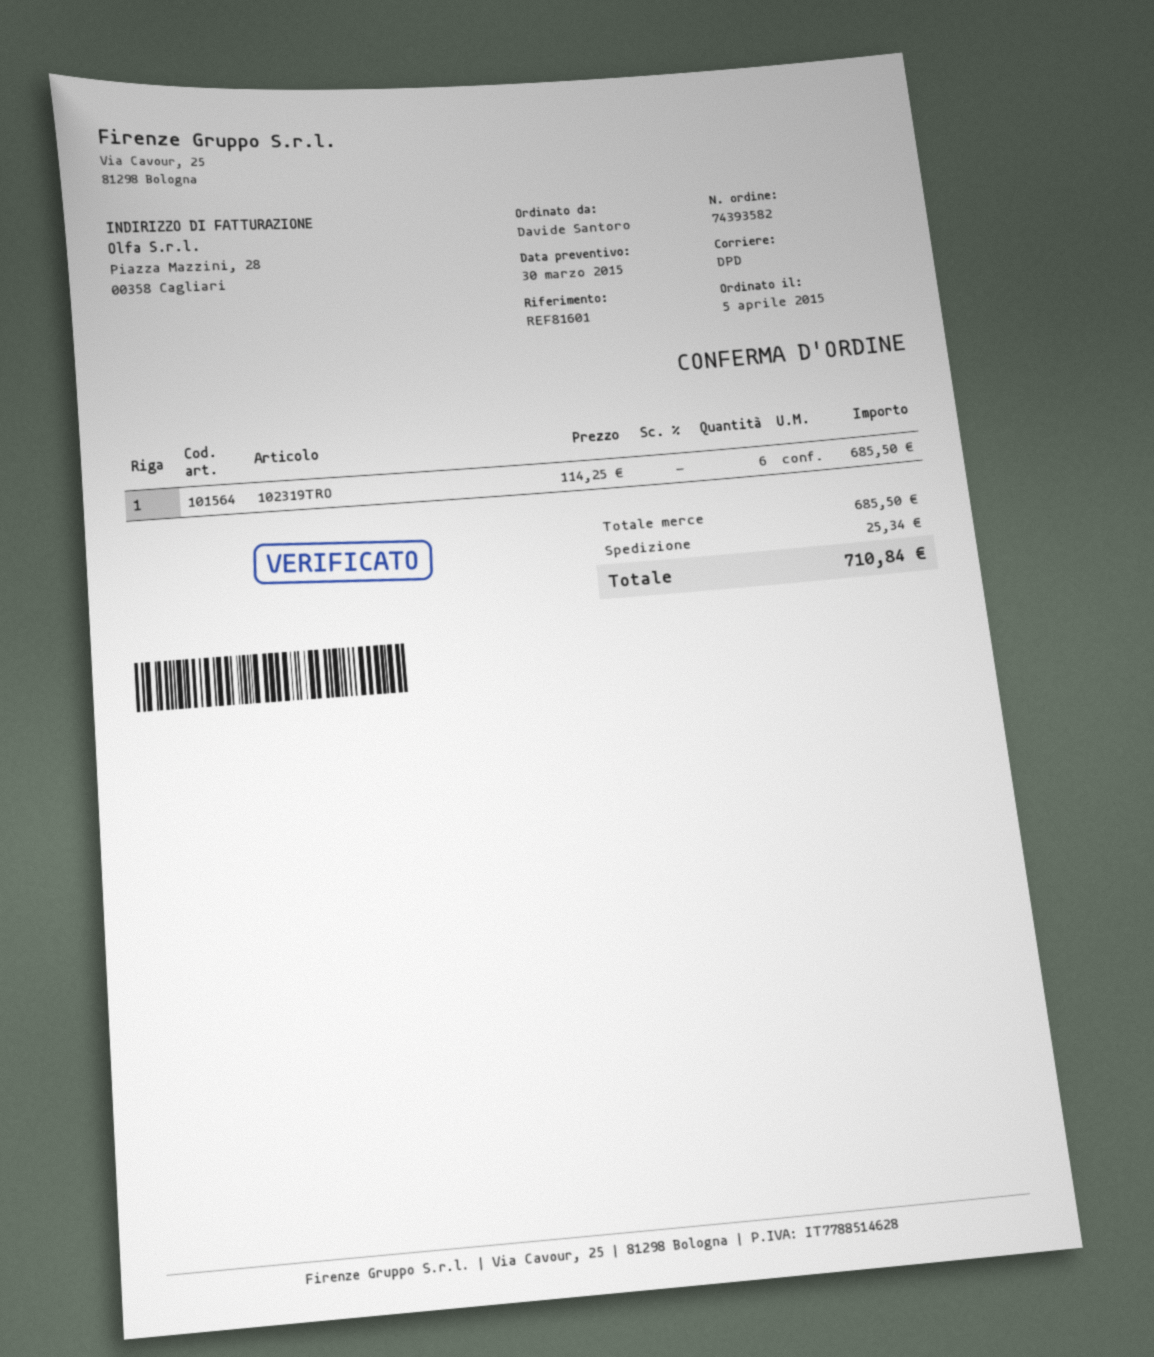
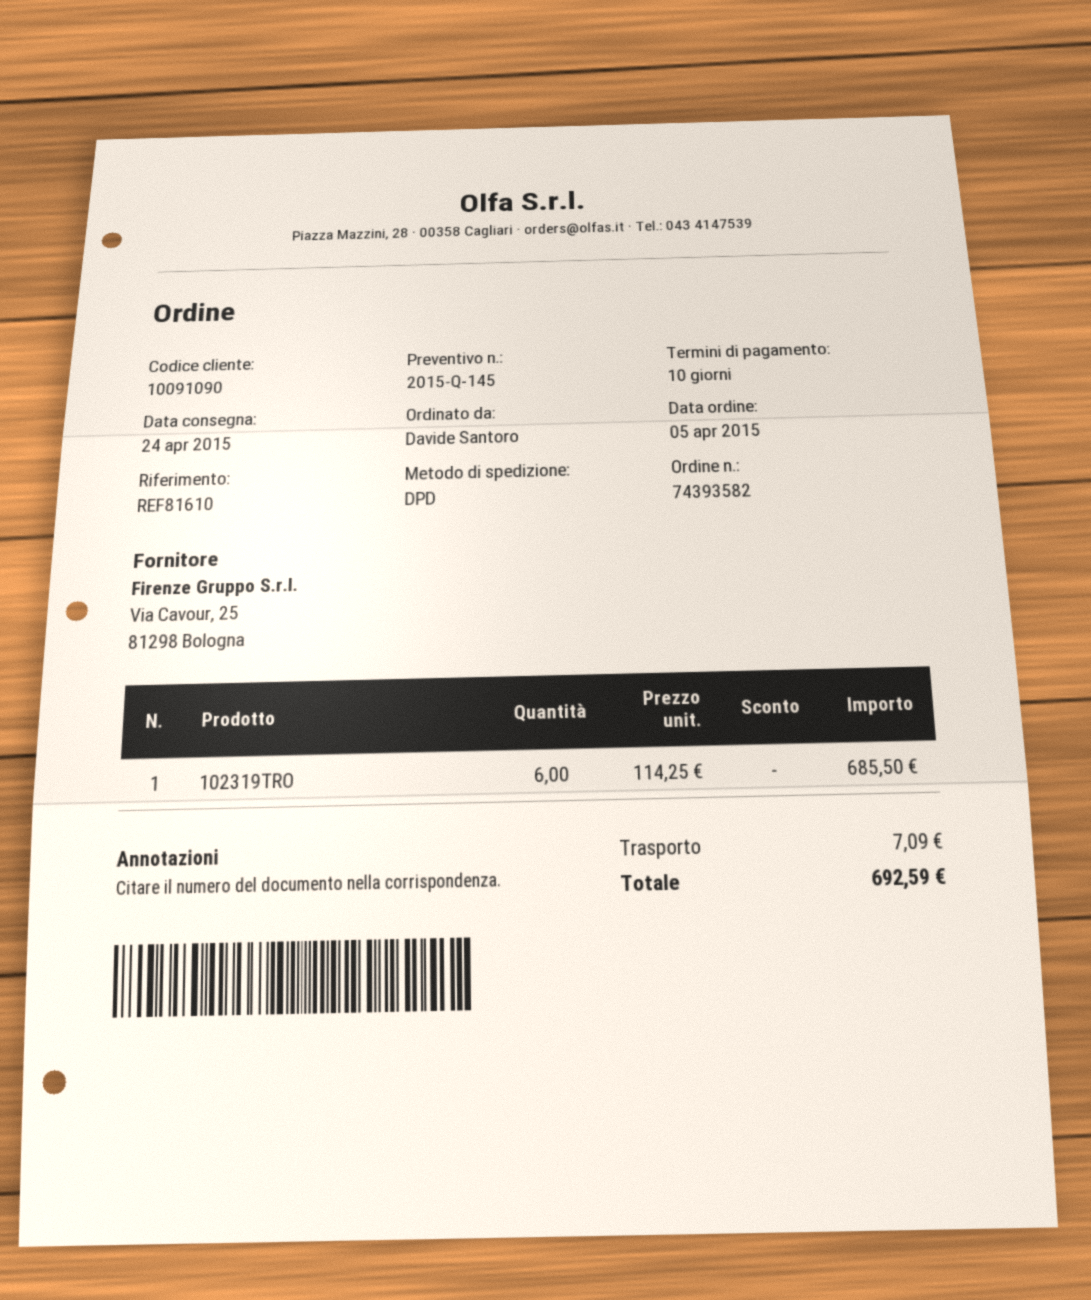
reference: REF81601 -> REF81610
shipping: 25.34 -> 7.09
total: 710.84 -> 692.59

